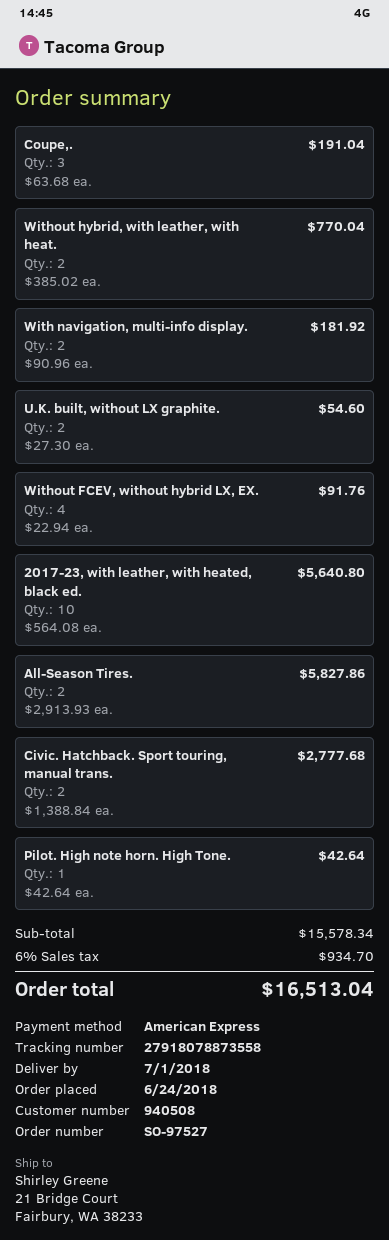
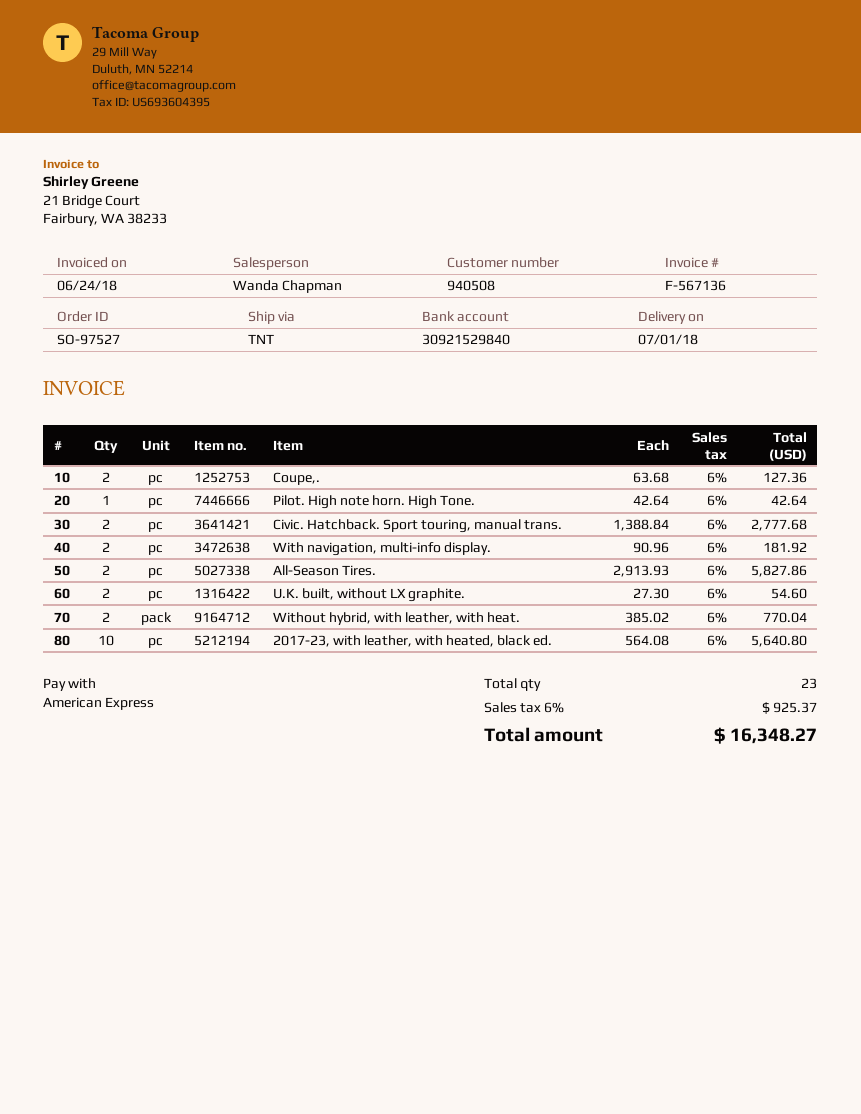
Coupe,.: 3 x 63.68 = 191.04 -> 2 x 63.68 = 127.36
Without FCEV, without hybrid LX, EX.: 4 x 22.94 = 91.76 -> none
tax: 6% = 934.70 -> 6% = 925.37
total: 16513.04 -> 16348.27

